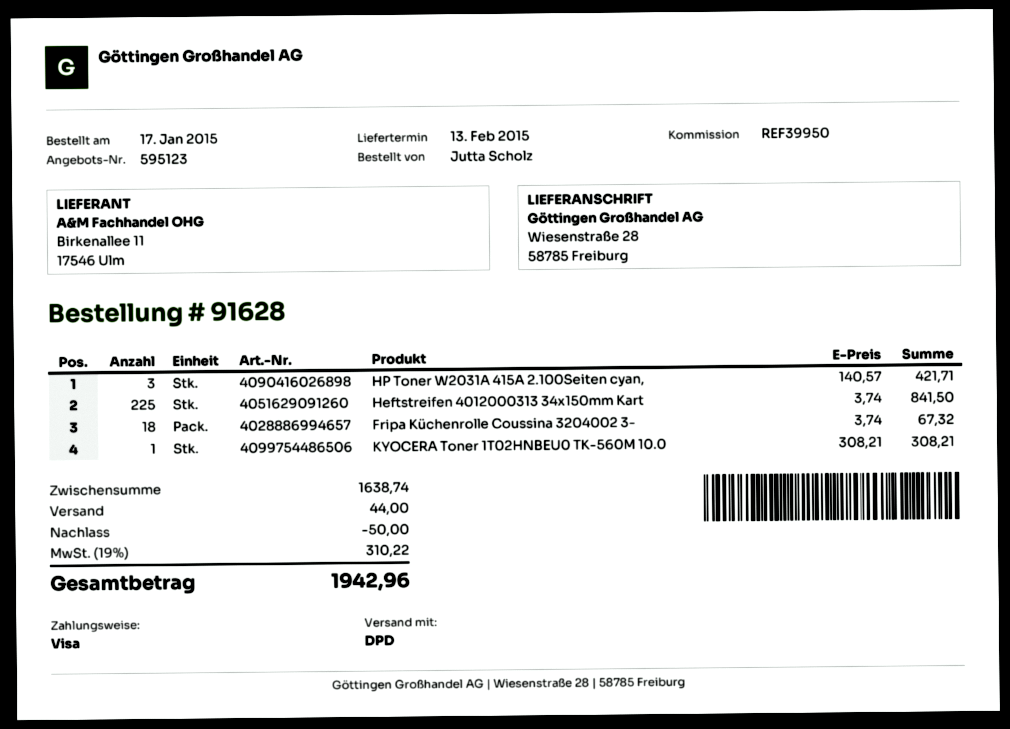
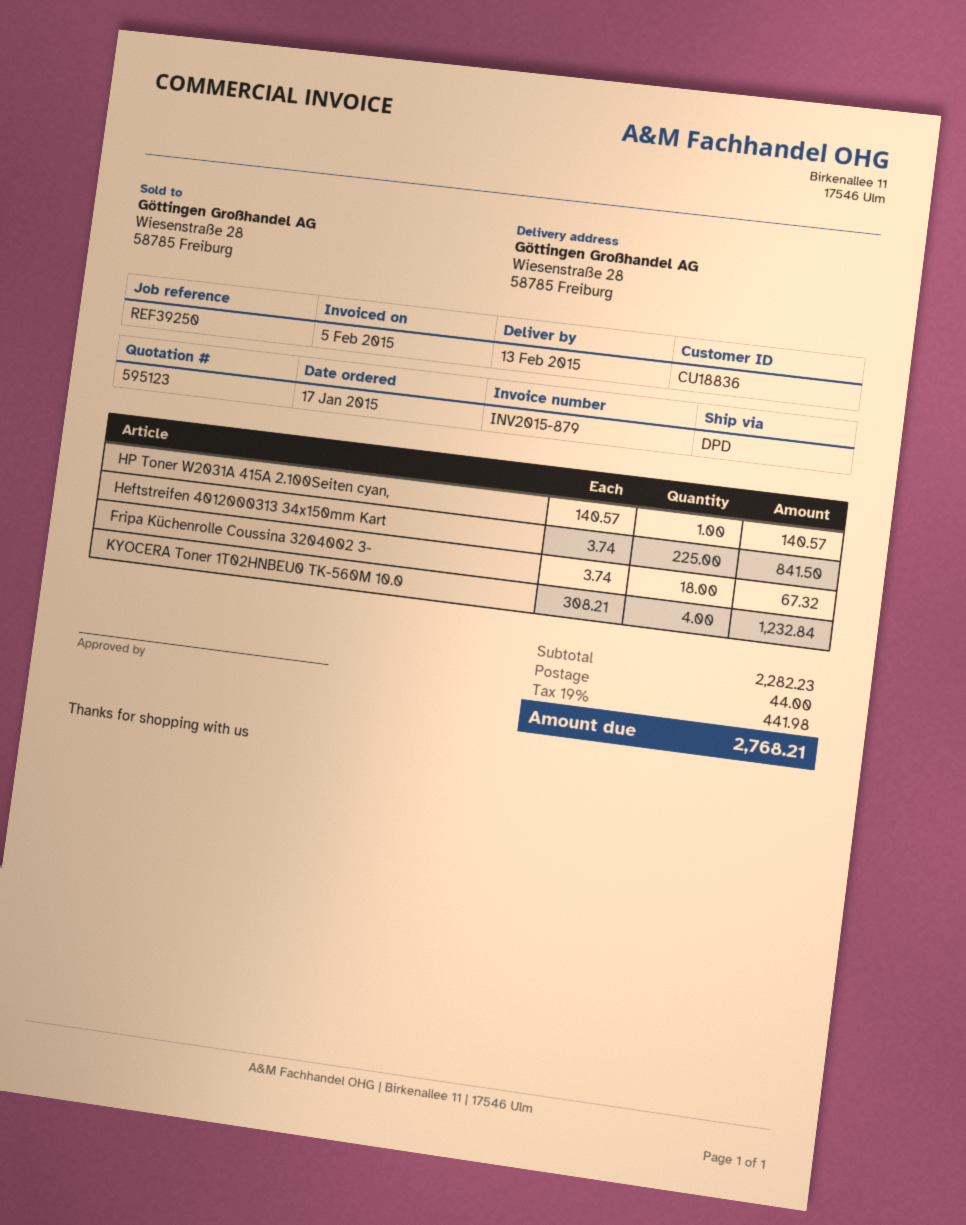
reference: REF39950 -> REF39250
HP Toner W2031A 415A 2.100Seiten cyan,: 3 x 140.57 = 421.71 -> 1 x 140.57 = 140.57
KYOCERA Toner 1T02HNBEU0 TK-560M 10.0: 1 x 308.21 = 308.21 -> 4 x 308.21 = 1232.84
subtotal: 1638.74 -> 2282.23
discount: 50.00 -> none
tax: 19% = 310.22 -> 19% = 441.98
total: 1942.96 -> 2768.21

